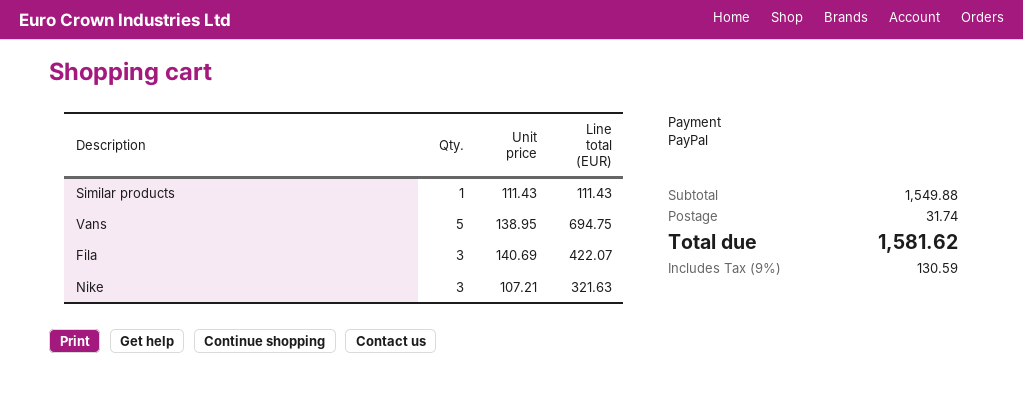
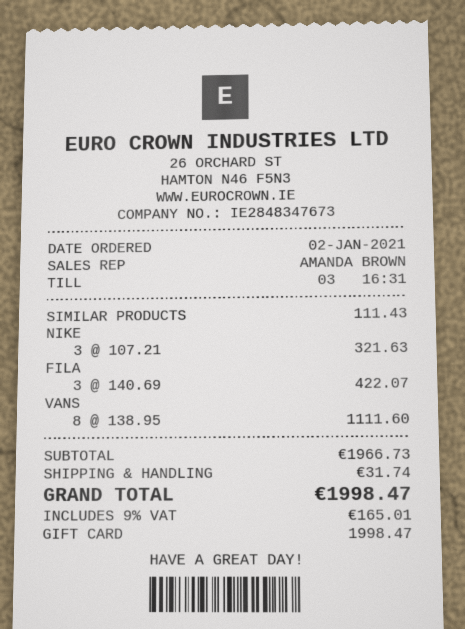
payment method: PayPal -> gift card
Vans: 5 x 138.95 = 694.75 -> 8 x 138.95 = 1111.60
subtotal: 1549.88 -> 1966.73
tax: 9% = 130.59 -> 9% = 165.01
total: 1581.62 -> 1998.47

